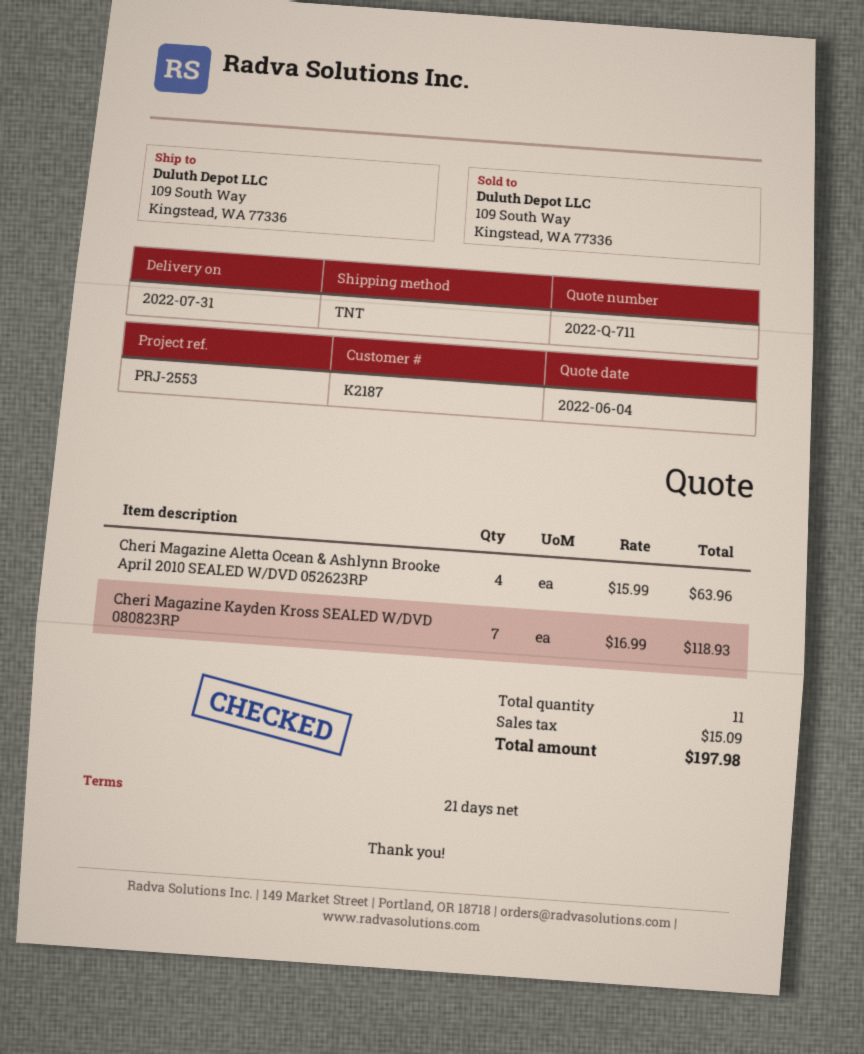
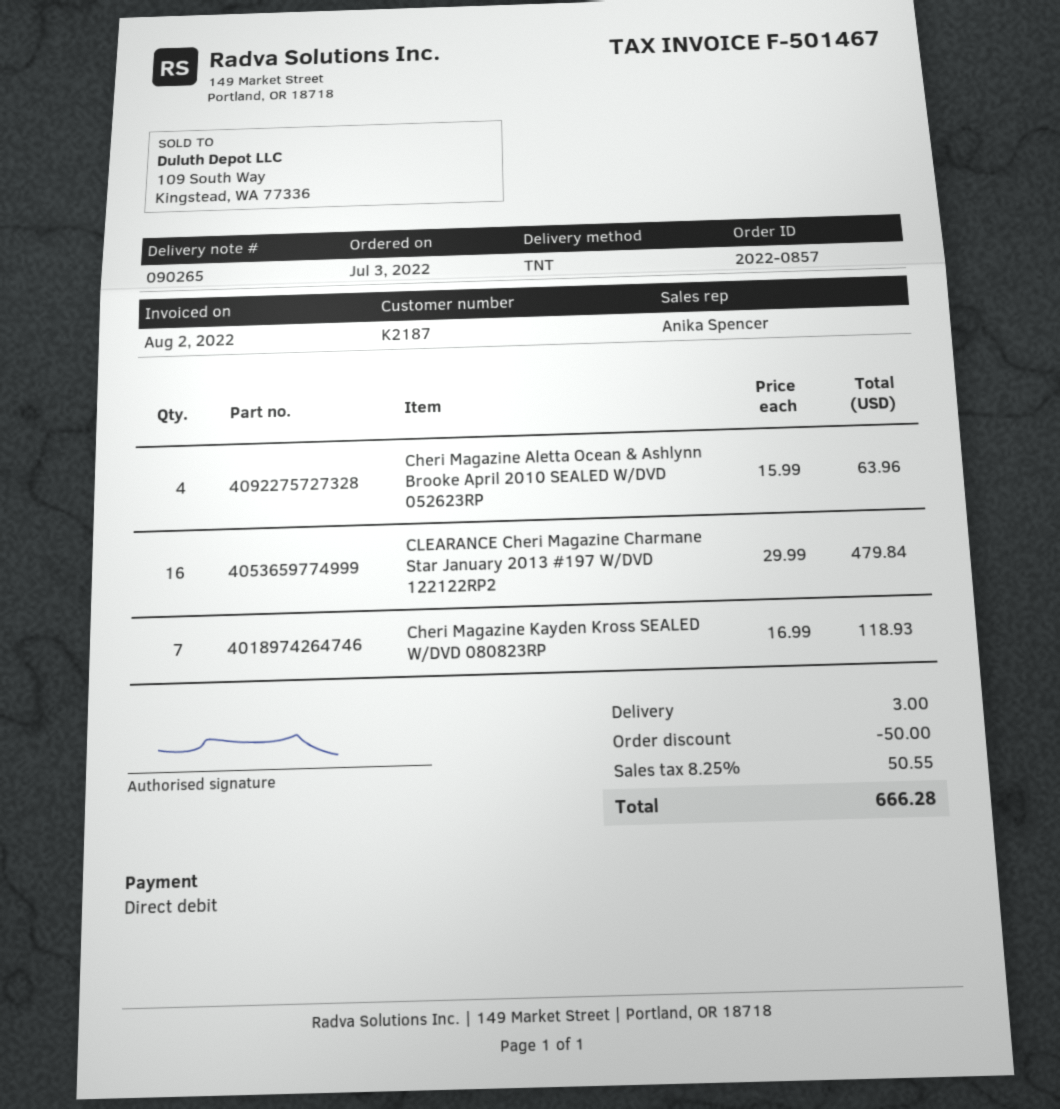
CLEARANCE Cheri Magazine Charmane Star January 2013 #197 W/DVD 122122RP2: none -> 16 x 29.99 = 479.84
discount: none -> 50.00
shipping: none -> 3.00
tax: 15.09 -> 50.55
total: 197.98 -> 666.28

